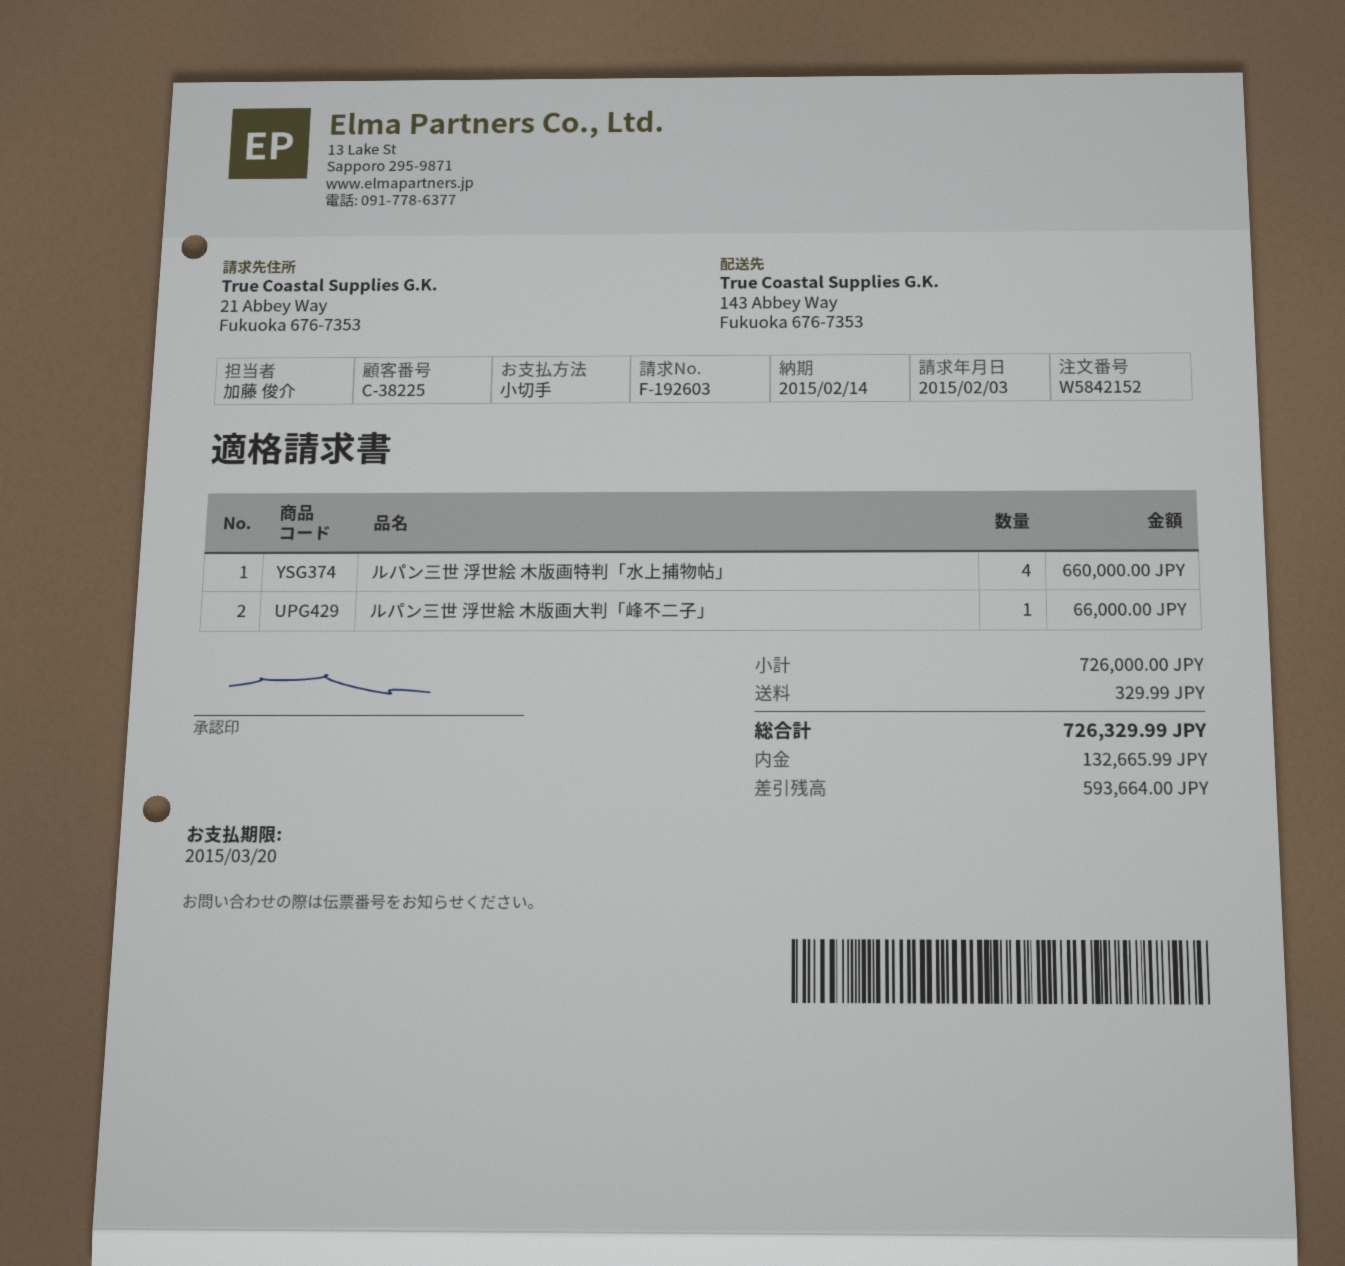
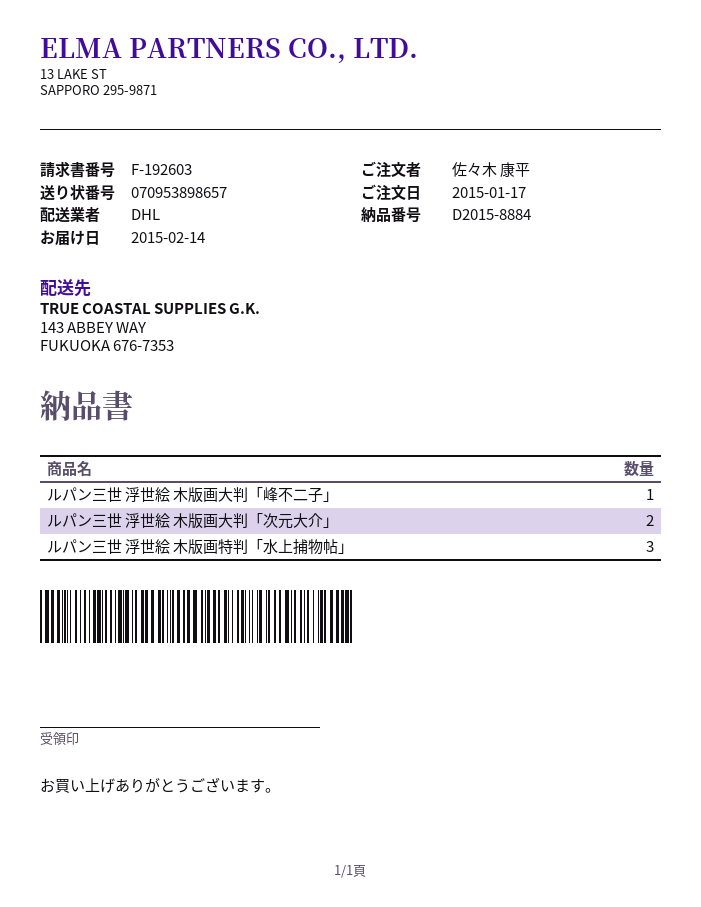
ルパン三世 浮世絵 木版画特判「水上捕物帖」: 4 -> 3
ルパン三世 浮世絵 木版画大判「次元大介」: none -> 2

